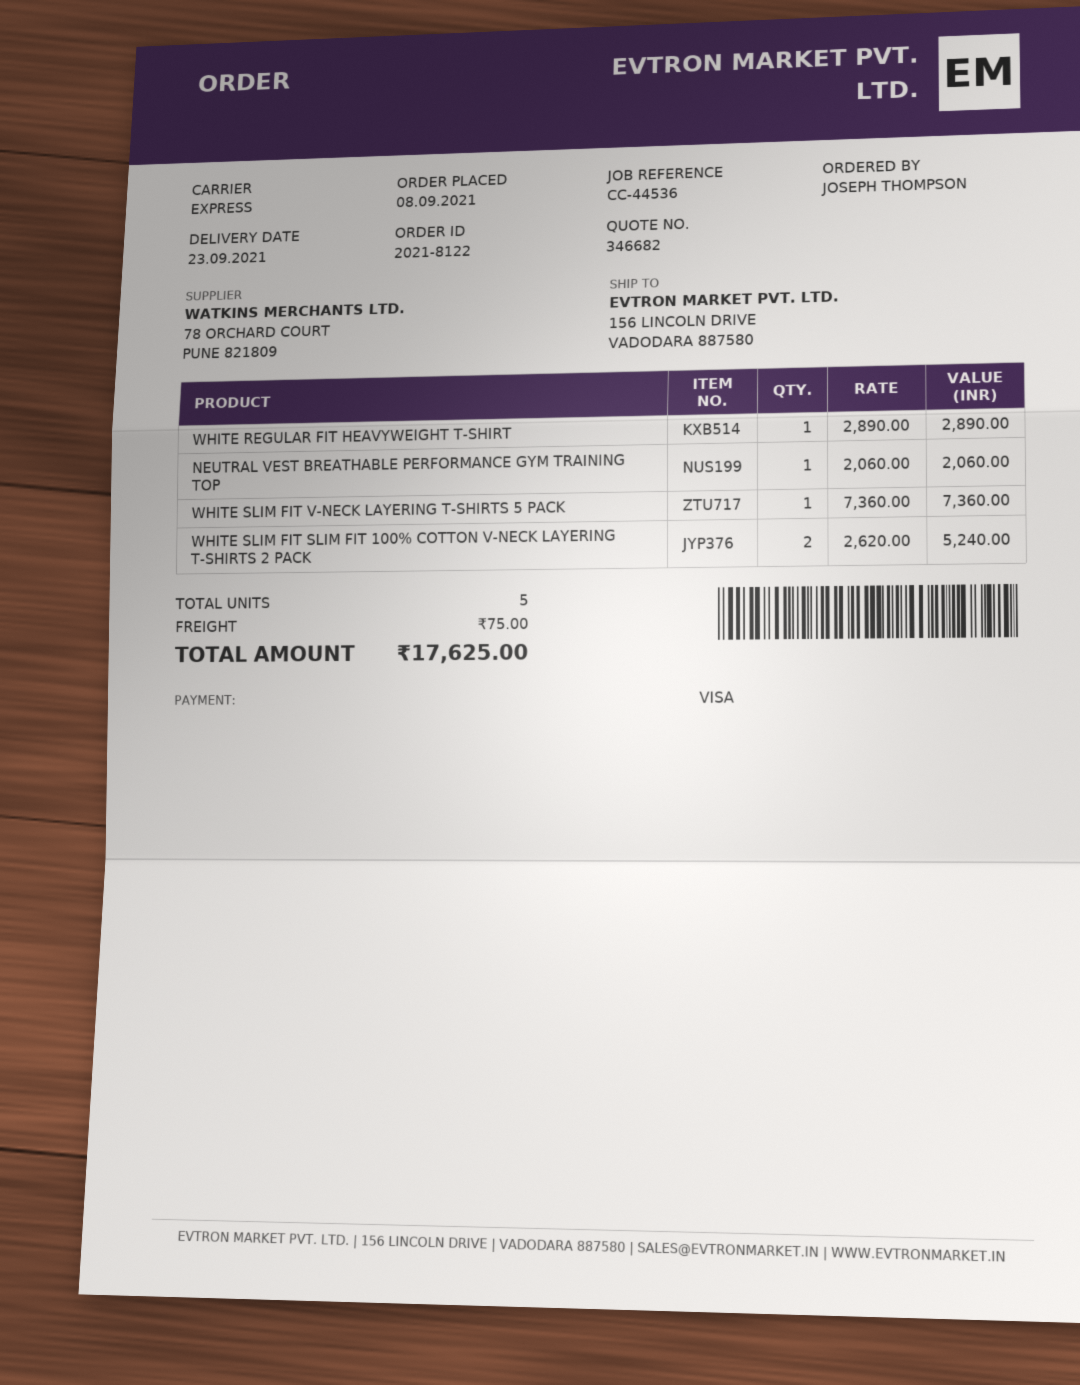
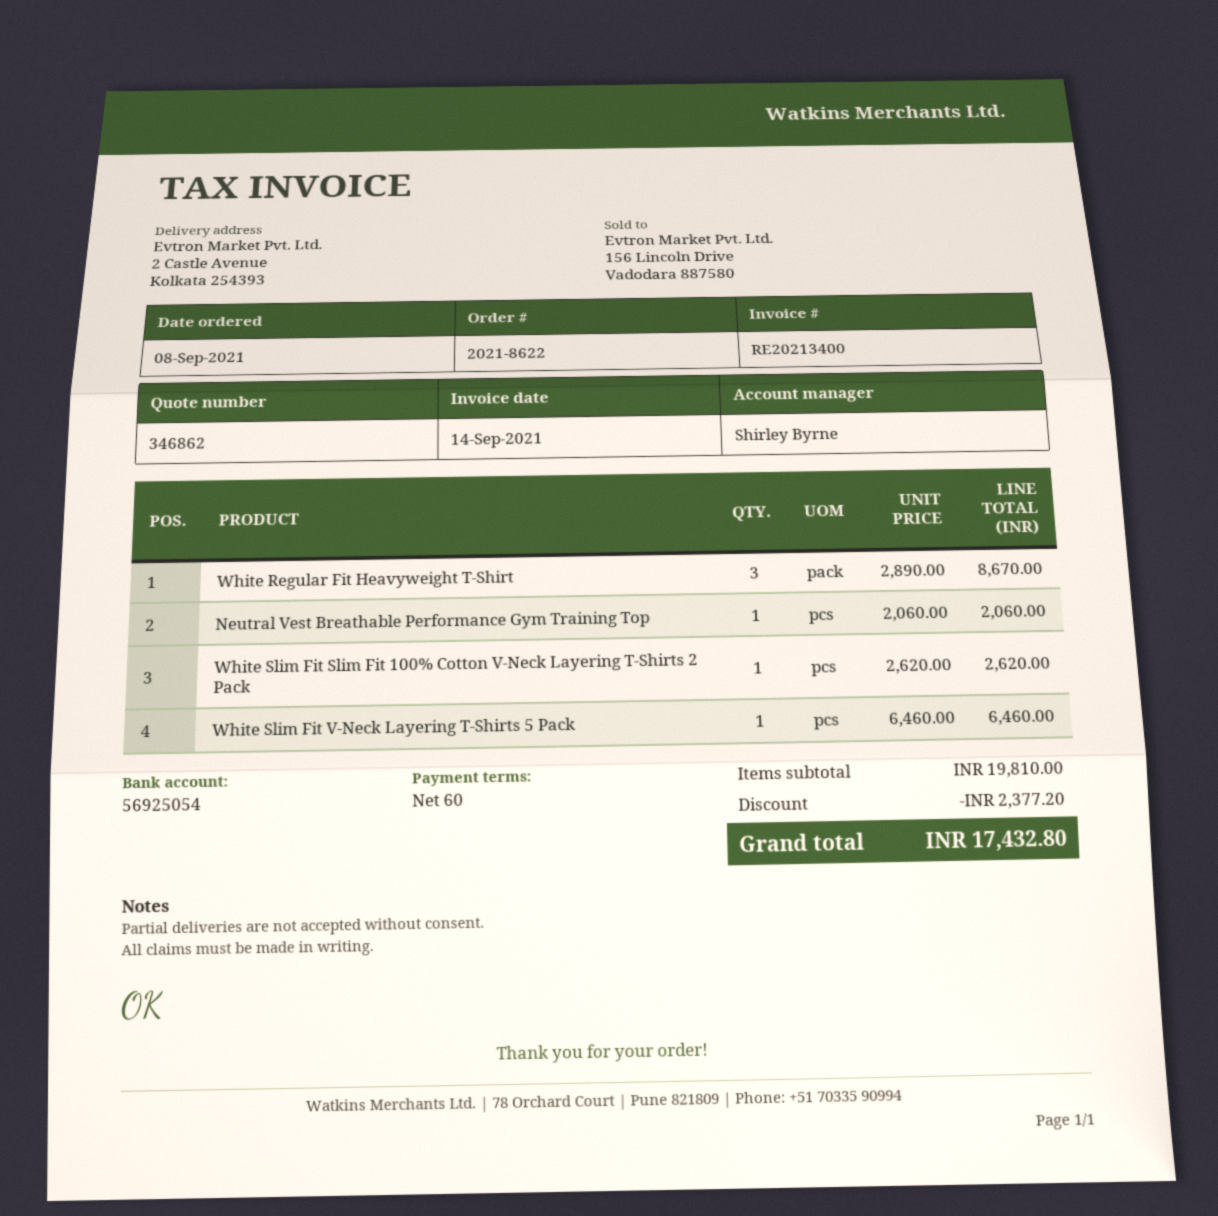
quote number: 346682 -> 346862
order number: 2021-8122 -> 2021-8622
ship to: 156 LINCOLN DRIVE, VADODARA 887580 -> 2 Castle Avenue, Kolkata 254393
WHITE REGULAR FIT HEAVYWEIGHT T-SHIRT: 1 x 2890.00 = 2890.00 -> 3 x 2890.00 = 8670.00
WHITE SLIM FIT V-NECK LAYERING T-SHIRTS 5 PACK: 1 x 7360.00 = 7360.00 -> 1 x 6460.00 = 6460.00
WHITE SLIM FIT SLIM FIT 100% COTTON V-NECK LAYERING T-SHIRTS 2 PACK: 2 x 2620.00 = 5240.00 -> 1 x 2620.00 = 2620.00
discount: none -> 2377.20
shipping: 75.00 -> none
total: 17625.00 -> 17432.80

